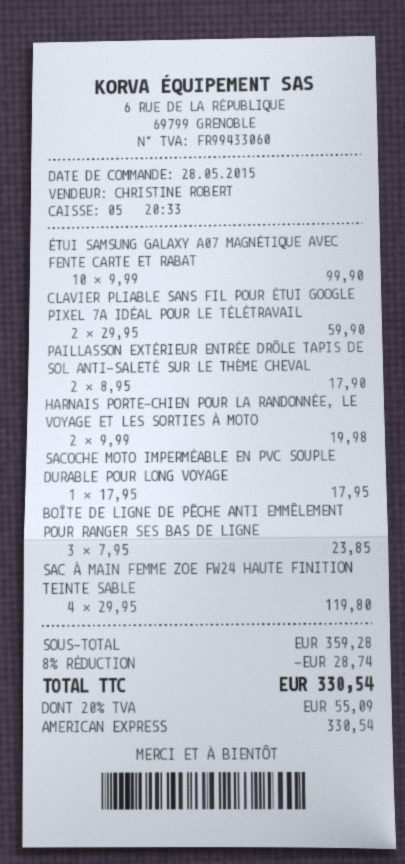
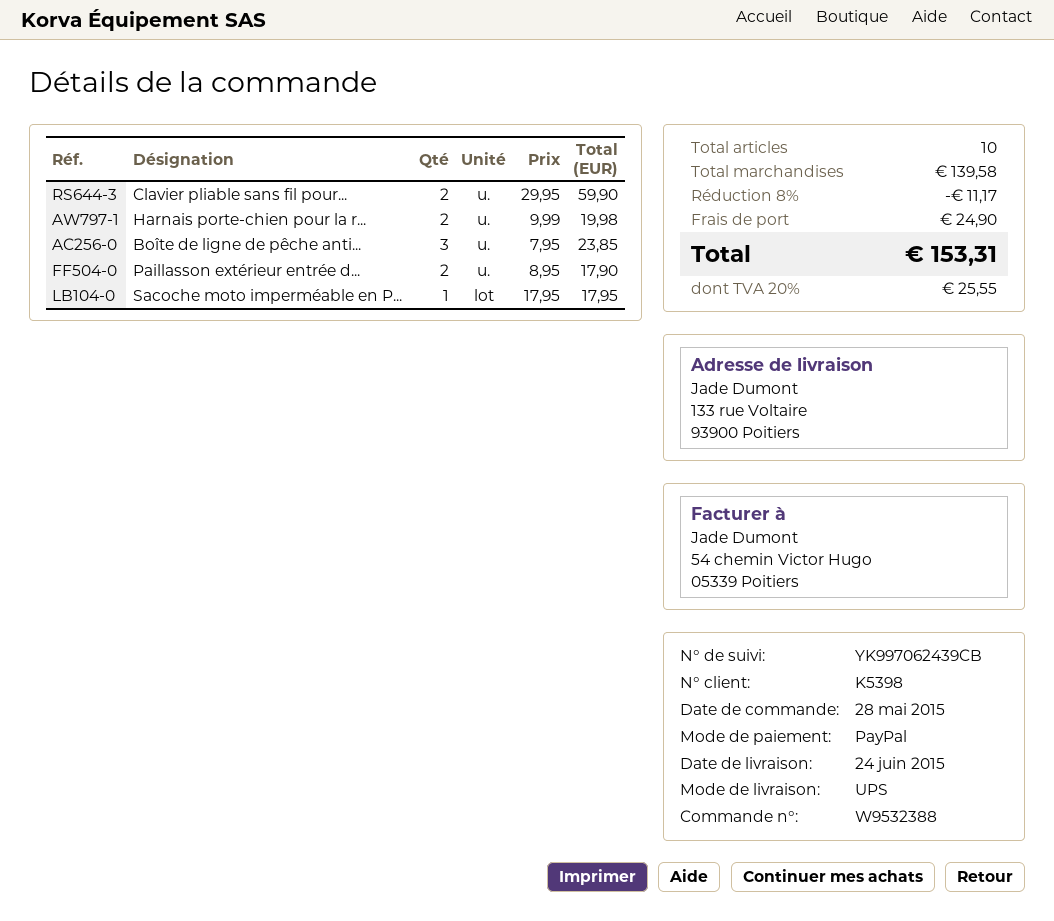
payment method: American Express -> PayPal
ÉTUI SAMSUNG GALAXY A07 MAGNÉTIQUE AVEC FENTE CARTE ET RABAT: 10 x 9.99 = 99.90 -> none
SAC À MAIN FEMME ZOE FW24 HAUTE FINITION TEINTE SABLE: 4 x 29.95 = 119.80 -> none
subtotal: 359.28 -> 139.58
discount: 8% = 28.74 -> 8% = 11.17
shipping: none -> 24.90
tax: 20% = 55.09 -> 20% = 25.55
total: 330.54 -> 153.31

